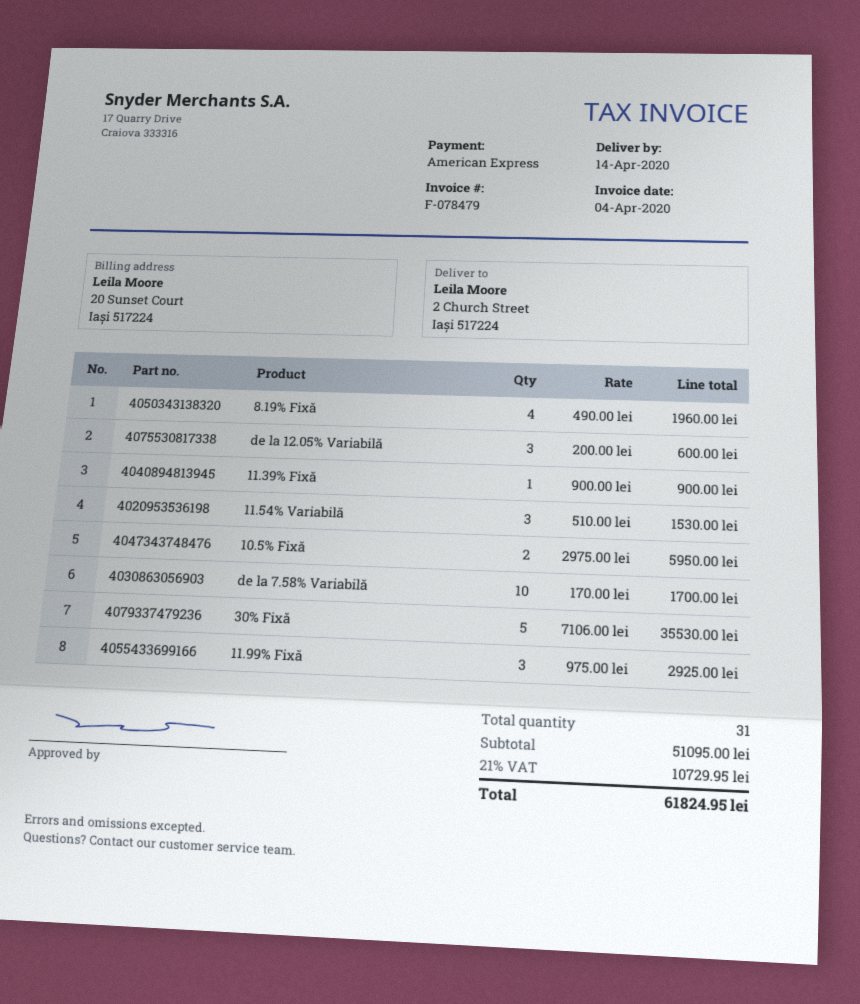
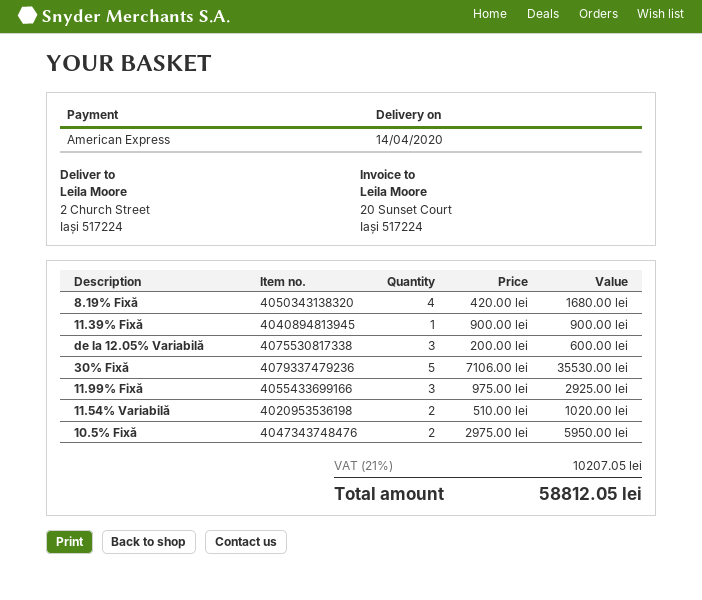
8.19% Fixă: 4 x 490.00 = 1960.00 -> 4 x 420.00 = 1680.00
11.54% Variabilă: 3 x 510.00 = 1530.00 -> 2 x 510.00 = 1020.00
de la 7.58% Variabilă: 10 x 170.00 = 1700.00 -> none
tax: 21% = 10729.95 -> 21% = 10207.05
total: 61824.95 -> 58812.05

